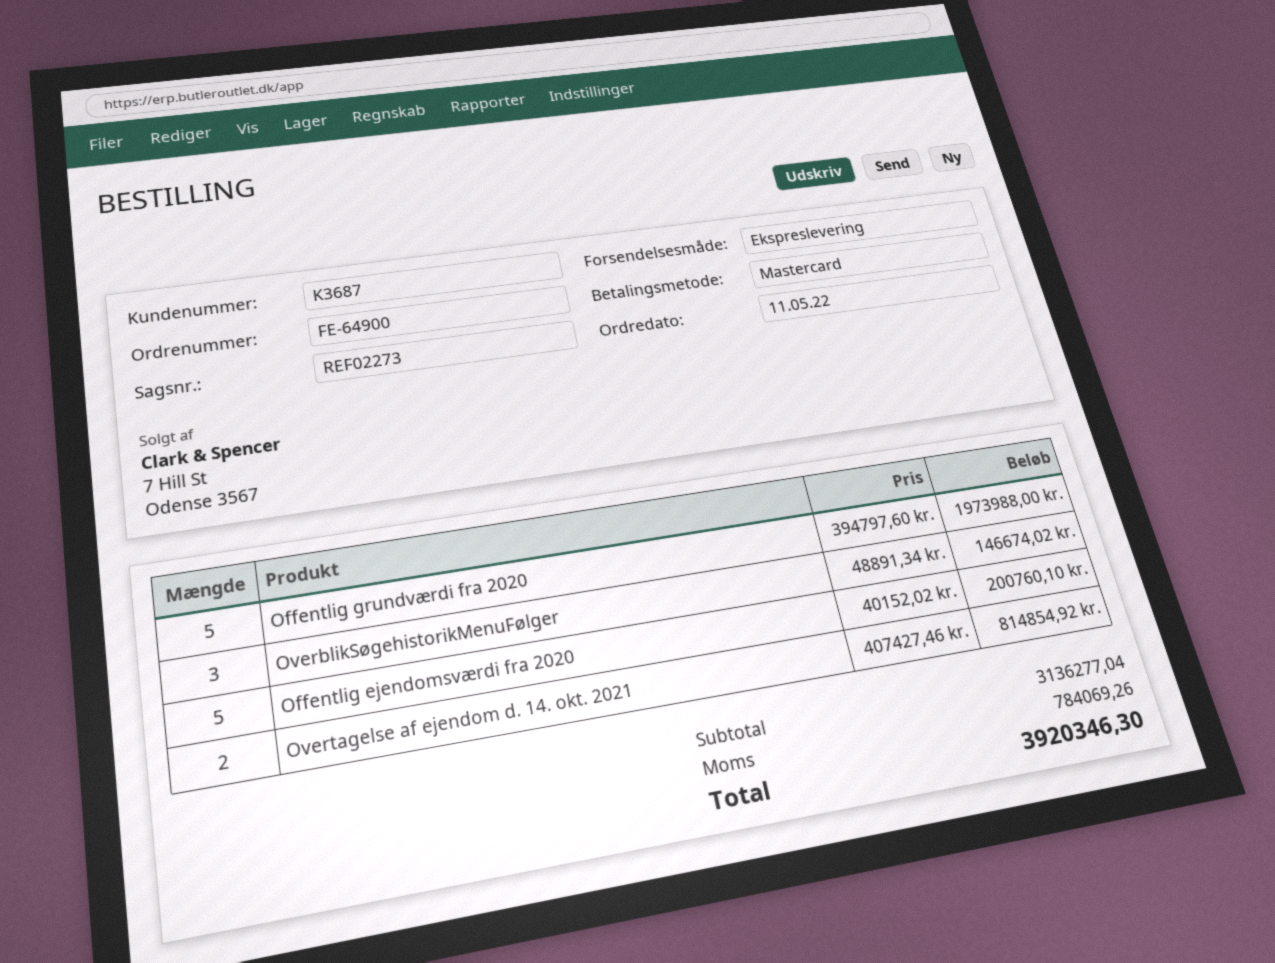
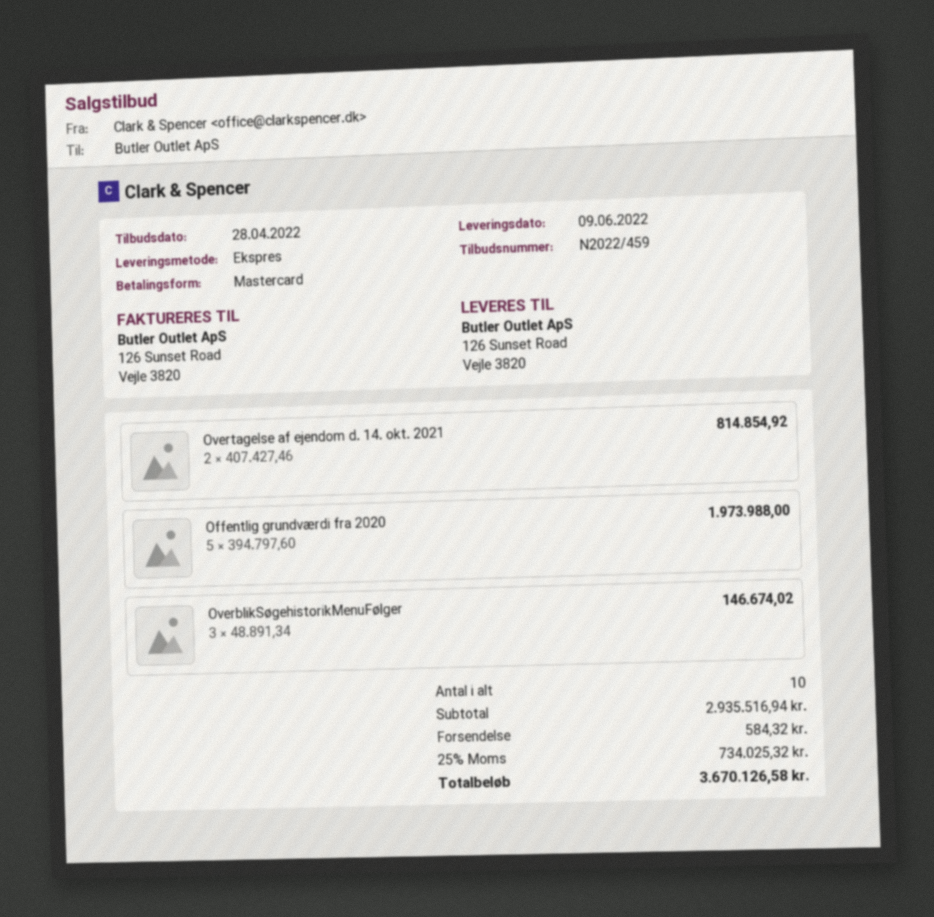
Offentlig ejendomsværdi fra 2020: 5 x 40152.02 = 200760.10 -> none
subtotal: 3136277.04 -> 2935516.94
shipping: none -> 584.32
tax: 784069.26 -> 734025.32
total: 3920346.30 -> 3670126.58

